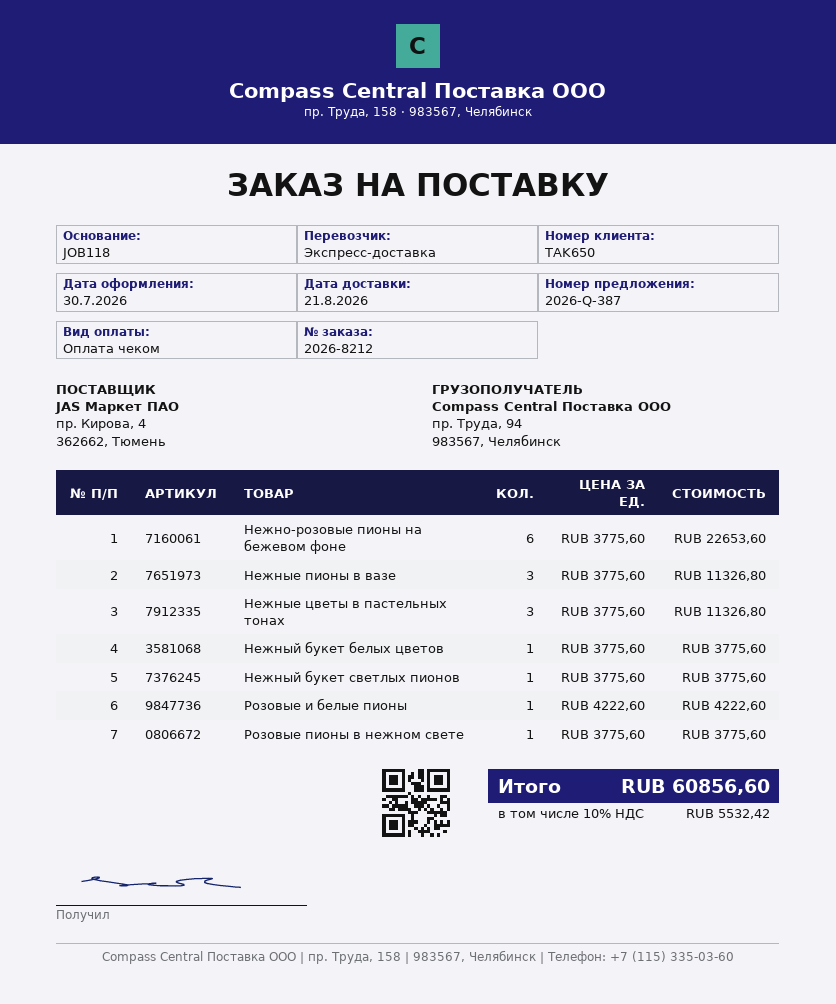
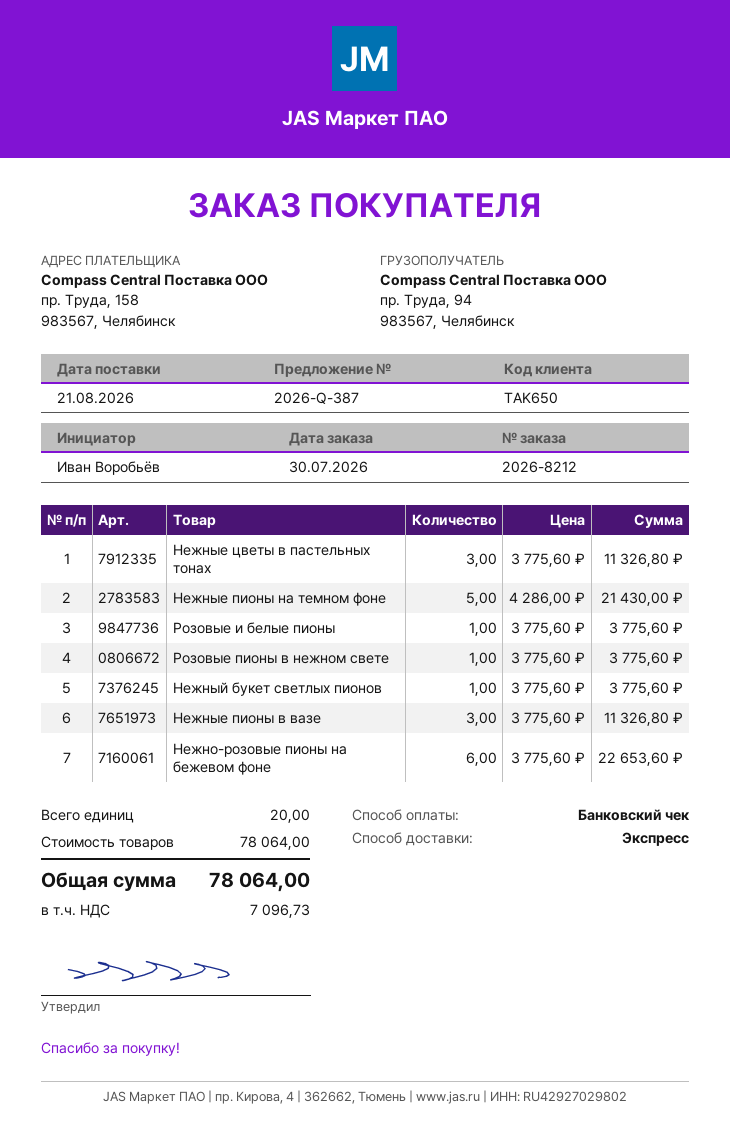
Нежный букет белых цветов: 1 x 3775.60 = 3775.60 -> none
Розовые и белые пионы: 1 x 4222.60 = 4222.60 -> 1 x 3775.60 = 3775.60
Нежные пионы на темном фоне: none -> 5 x 4286.00 = 21430.00
tax: 5532.42 -> 7096.73
total: 60856.60 -> 78064.00

